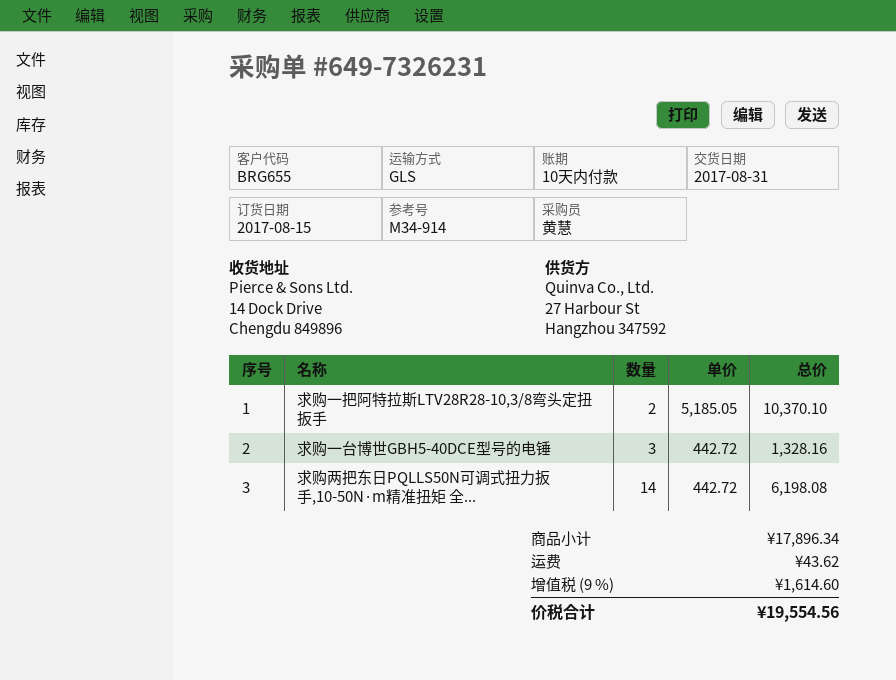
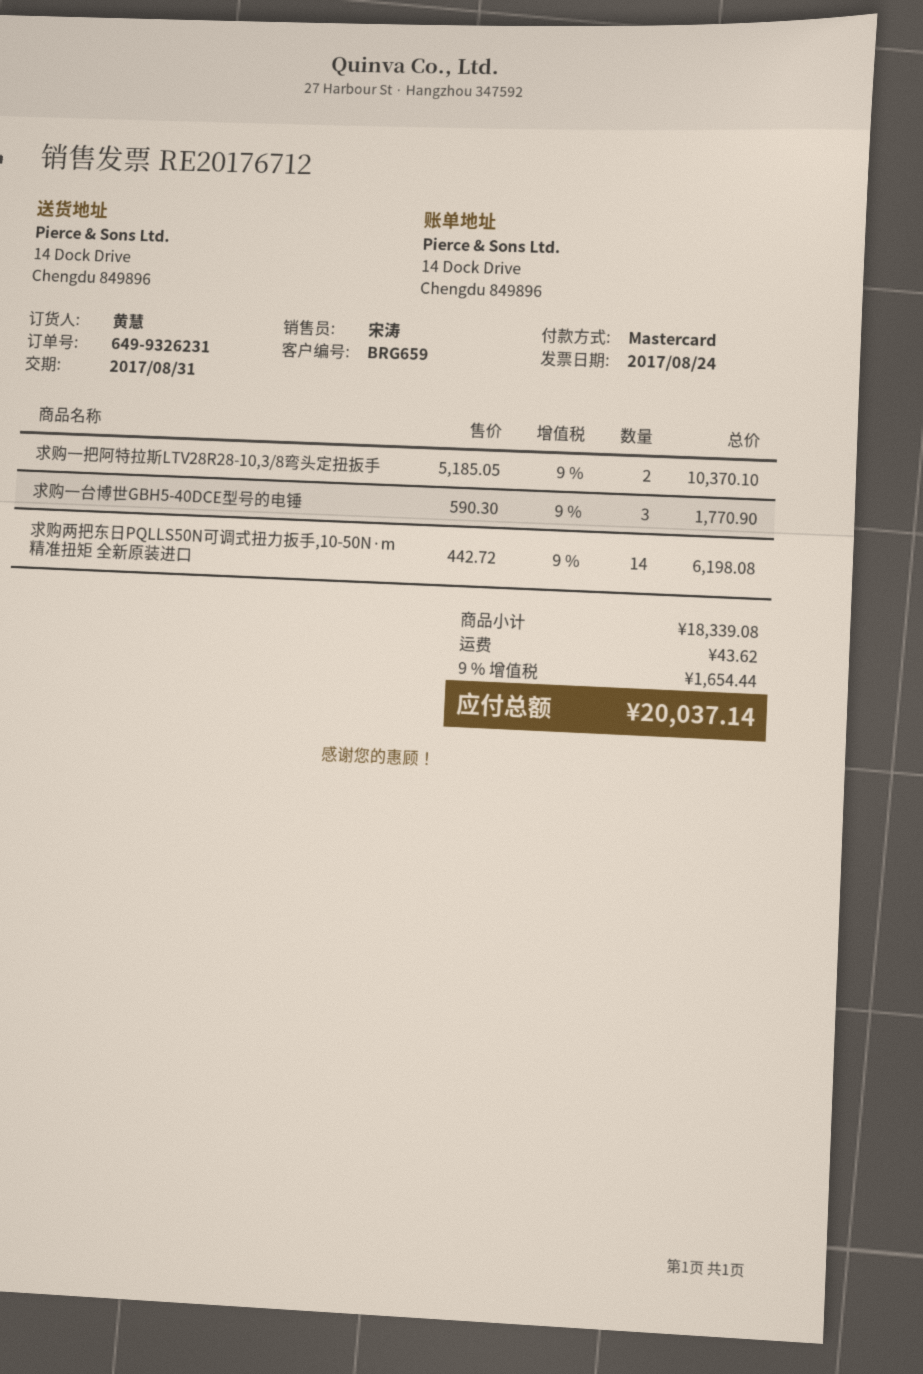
order number: 649-7326231 -> 649-9326231
customer number: BRG655 -> BRG659
求购一台博世GBH5-40DCE型号的电锤: 3 x 442.72 = 1328.16 -> 3 x 590.30 = 1770.90
subtotal: 17896.34 -> 18339.08
tax: 9% = 1614.60 -> 9% = 1654.44
total: 19554.56 -> 20037.14

